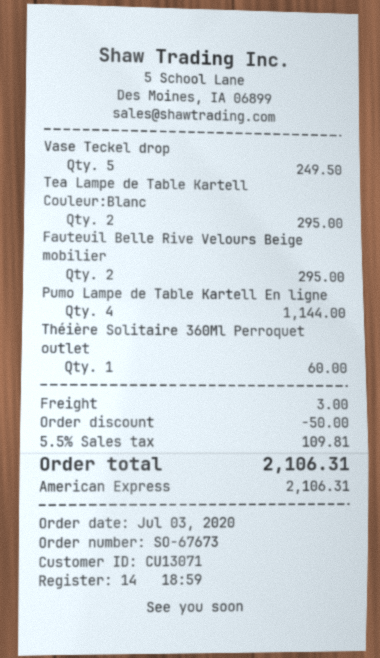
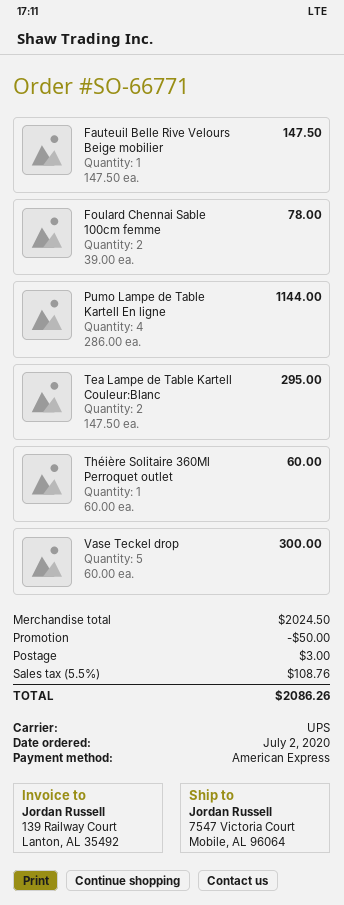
order number: SO-67673 -> SO-66771
order date: 2020-07-03 -> 2020-07-02
Vase Teckel drop: 5 for 249.50 -> 5 for 300.00
Fauteuil Belle Rive Velours Beige mobilier: 2 for 295.00 -> 1 for 147.50
Foulard Chennai Sable 100cm femme: none -> 2 for 78.00
tax: 5.5% = 109.81 -> 5.5% = 108.76
total: 2106.31 -> 2086.26

